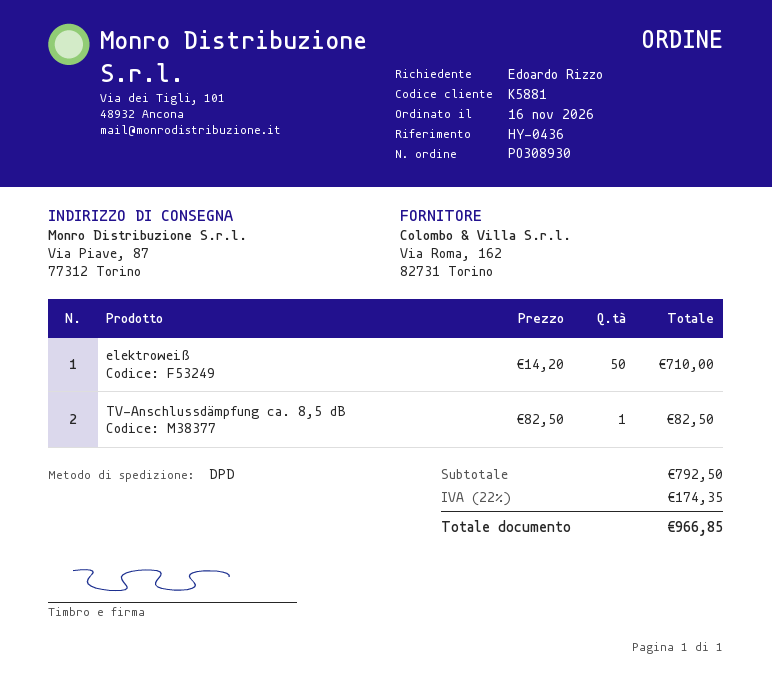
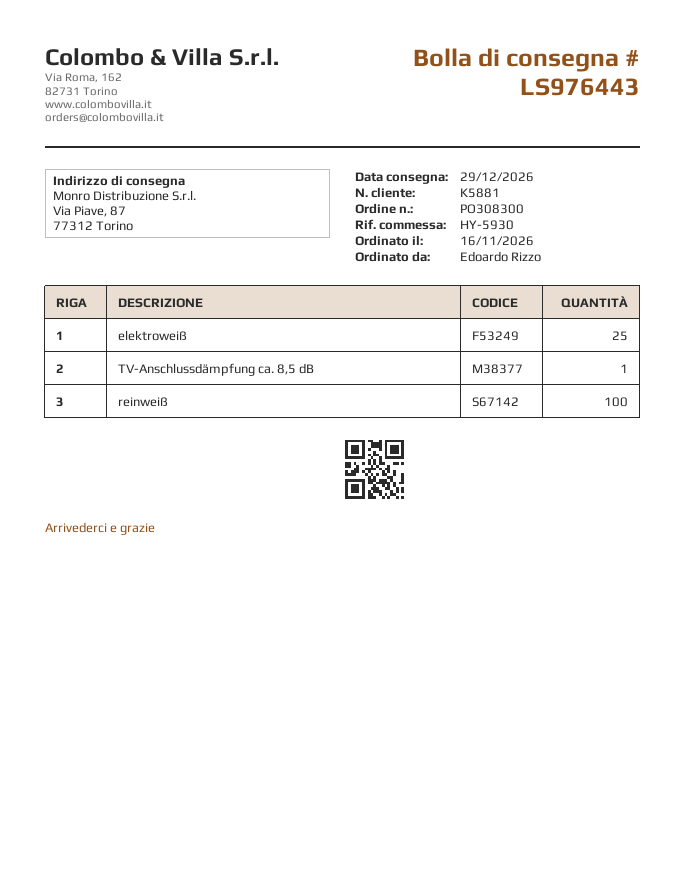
order number: PO308930 -> PO308300
reference: HY-0436 -> HY-5930
elektroweiß: 50 -> 25
reinweiß: none -> 100

